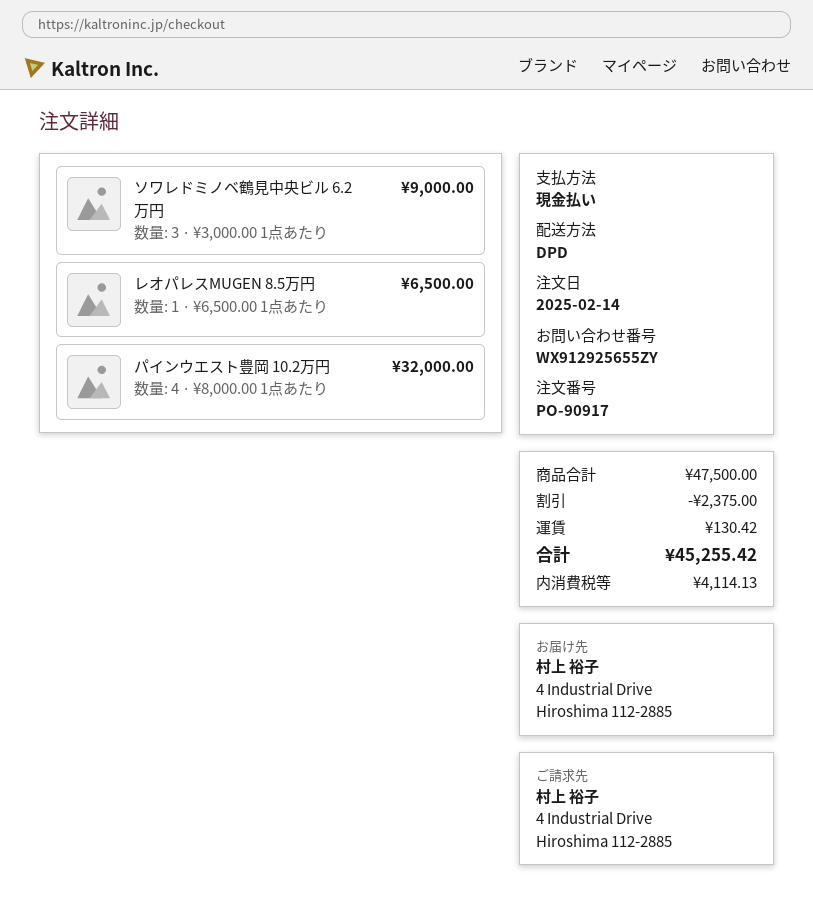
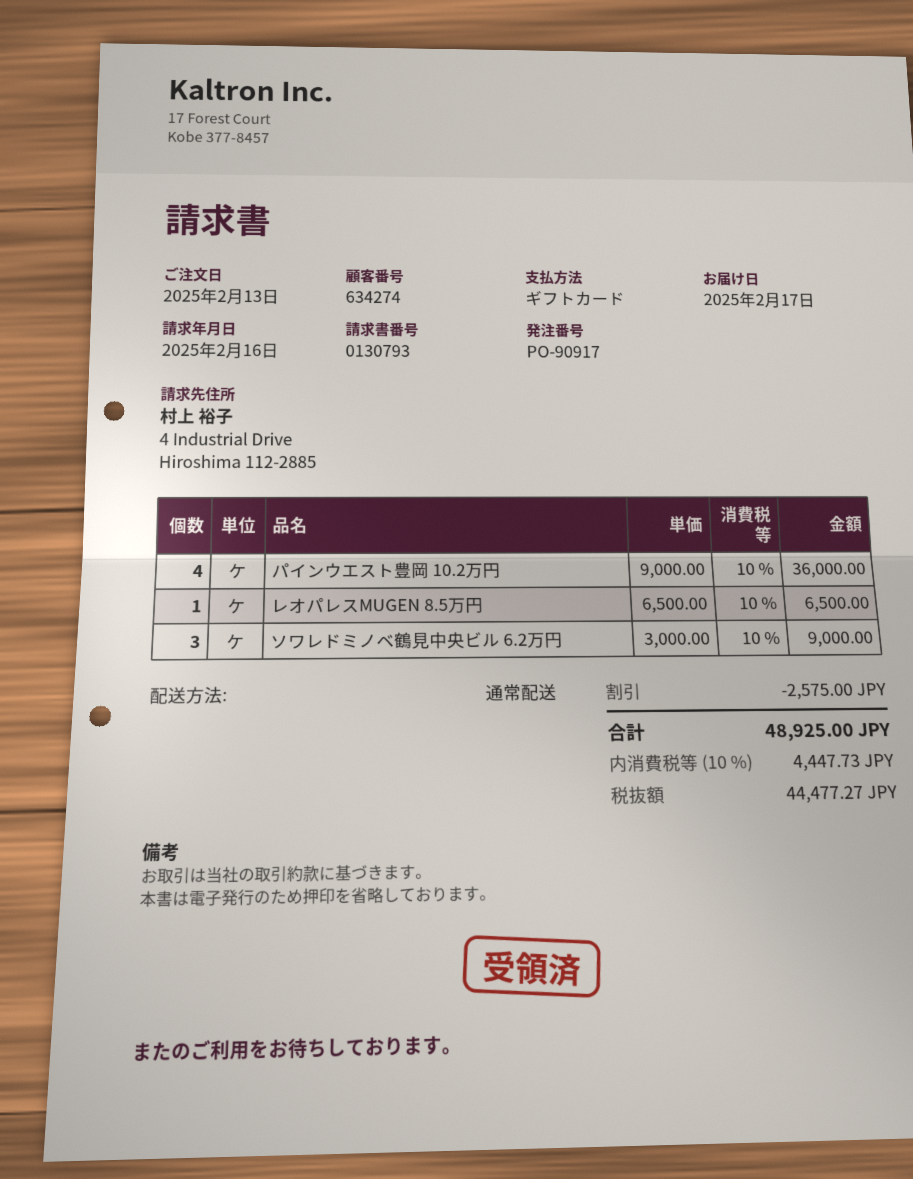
order date: 2025-02-14 -> 2025-02-13
payment method: cash -> gift card
shipping method: DPD -> standard
パインウエスト豊岡 10.2万円: 4 x 8000.00 = 32000.00 -> 4 x 9000.00 = 36000.00
discount: 2375.00 -> 2575.00
shipping: 130.42 -> none
tax: 4114.13 -> 4447.73
total: 45255.42 -> 48925.00

